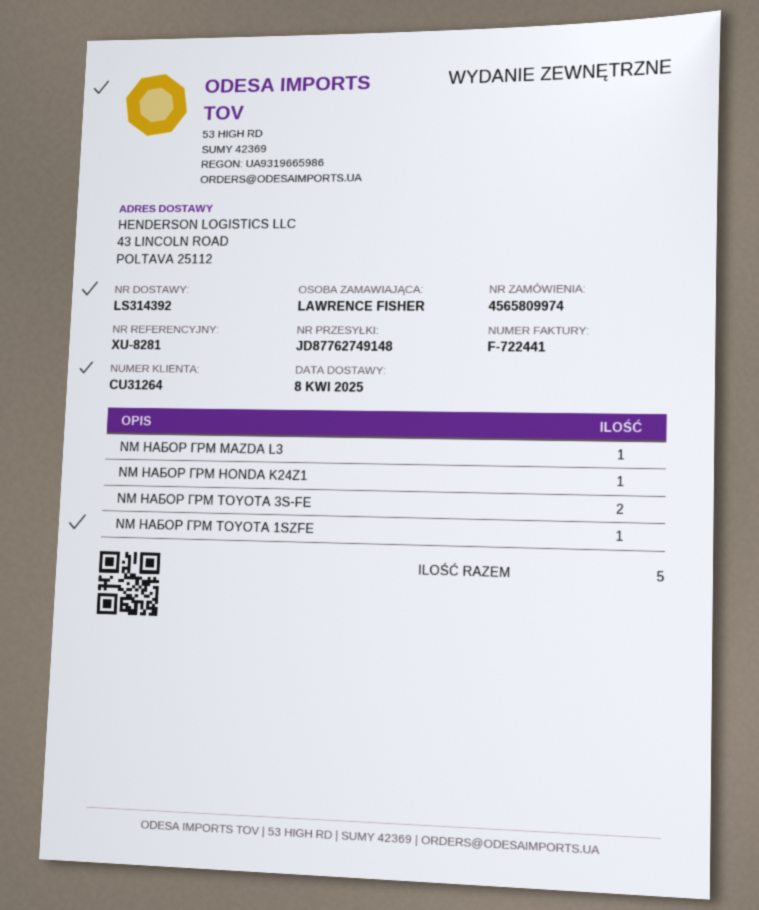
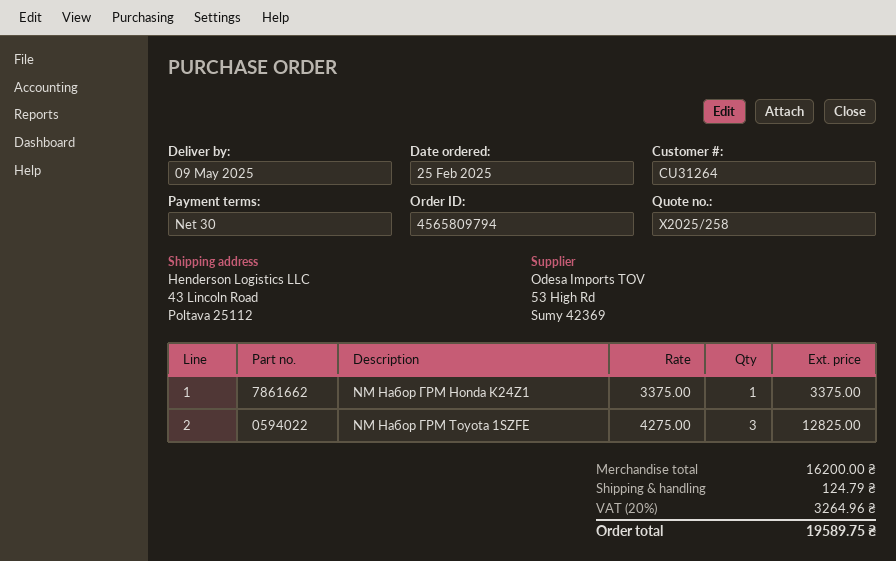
order number: 4565809974 -> 4565809794
delivery date: 2025-04-08 -> 2025-05-09
NM НАБОР ГРМ MAZDA L3: 1 -> none
NM НАБОР ГРМ TOYOTA 3S-FE: 2 -> none
NM НАБОР ГРМ TOYOTA 1SZFE: 1 -> 3

